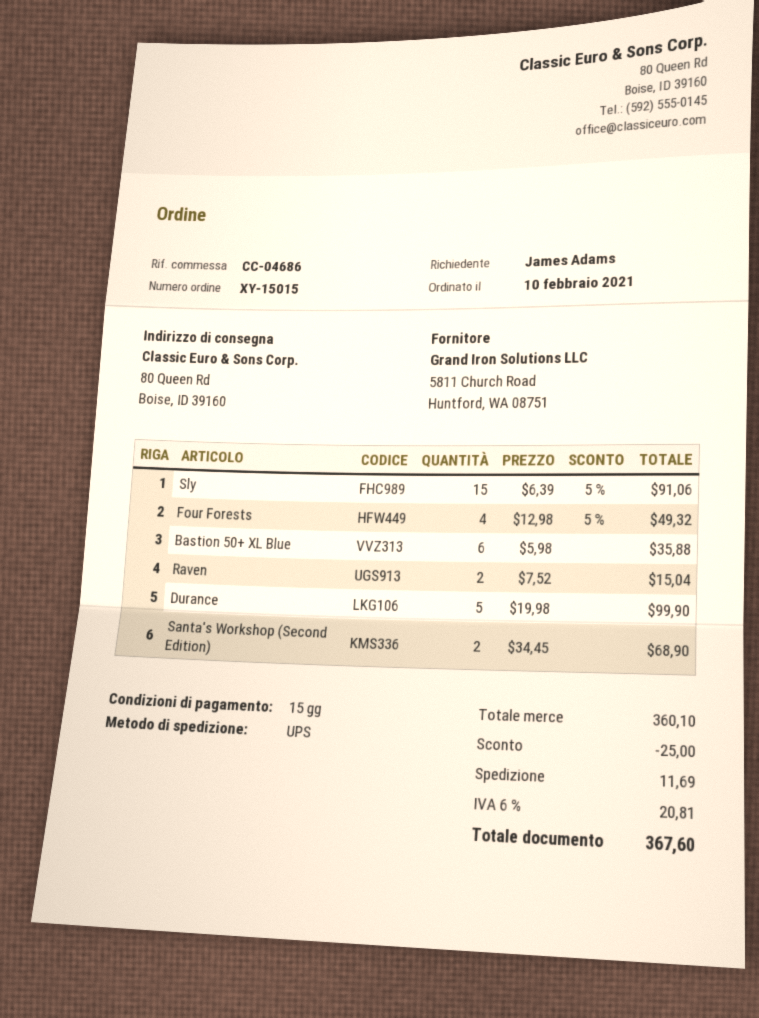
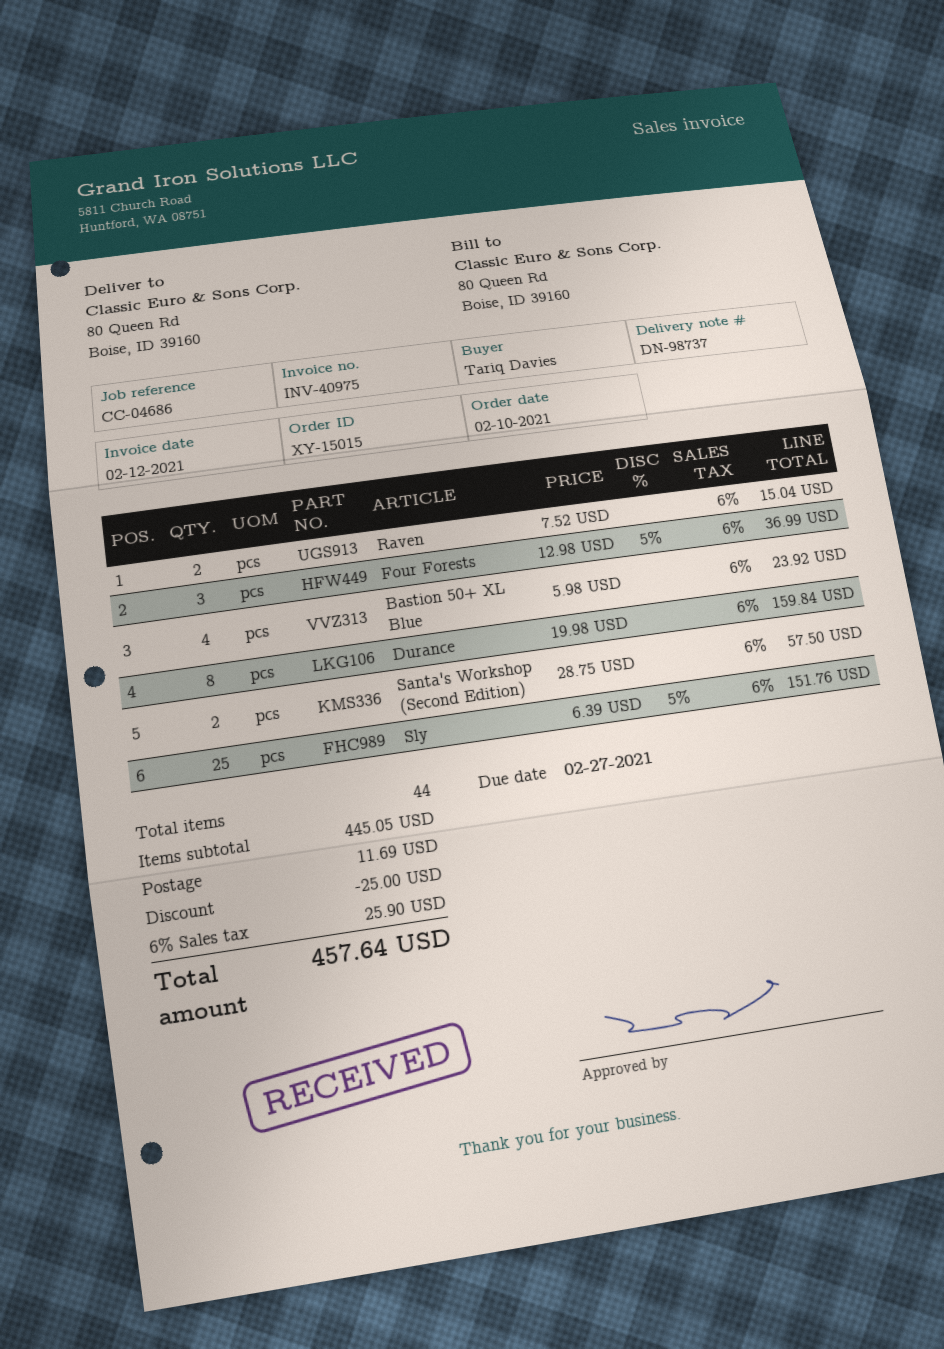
ordered by: James Adams -> Tariq Davies
Sly: 15 x 6.39 - 5% = 91.06 -> 25 x 6.39 - 5% = 151.76
Four Forests: 4 x 12.98 - 5% = 49.32 -> 3 x 12.98 - 5% = 36.99
Bastion 50+ XL Blue: 6 x 5.98 = 35.88 -> 4 x 5.98 = 23.92
Durance: 5 x 19.98 = 99.90 -> 8 x 19.98 = 159.84
Santa's Workshop (Second Edition): 2 x 34.45 = 68.90 -> 2 x 28.75 = 57.50
subtotal: 360.10 -> 445.05
tax: 6% = 20.81 -> 6% = 25.90
total: 367.60 -> 457.64

